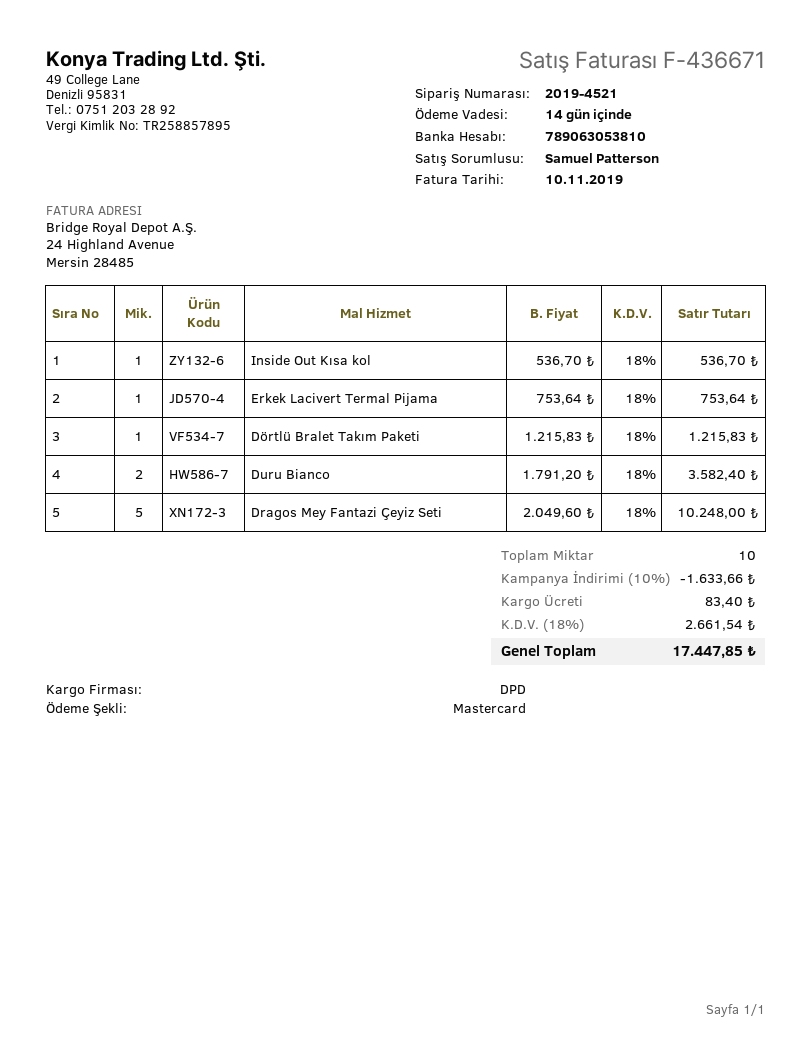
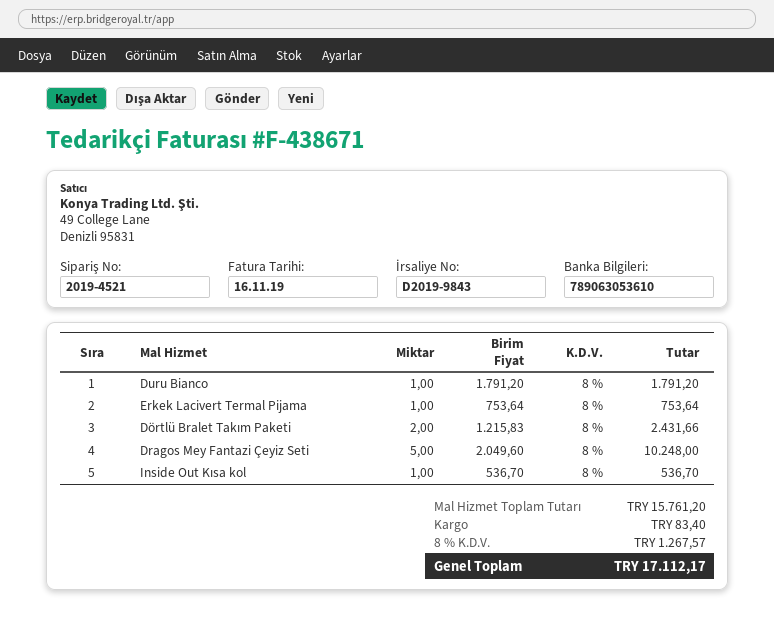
invoice number: F-436671 -> F-438671
invoice date: 2019-11-10 -> 2019-11-16
bank account: 789063053810 -> 789063053610
Dörtlü Bralet Takım Paketi: 1 x 1215.83 = 1215.83 -> 2 x 1215.83 = 2431.66
Duru Bianco: 2 x 1791.20 = 3582.40 -> 1 x 1791.20 = 1791.20
discount: 10% = 1633.66 -> none
tax: 18% = 2661.54 -> 8% = 1267.57
total: 17447.85 -> 17112.17

